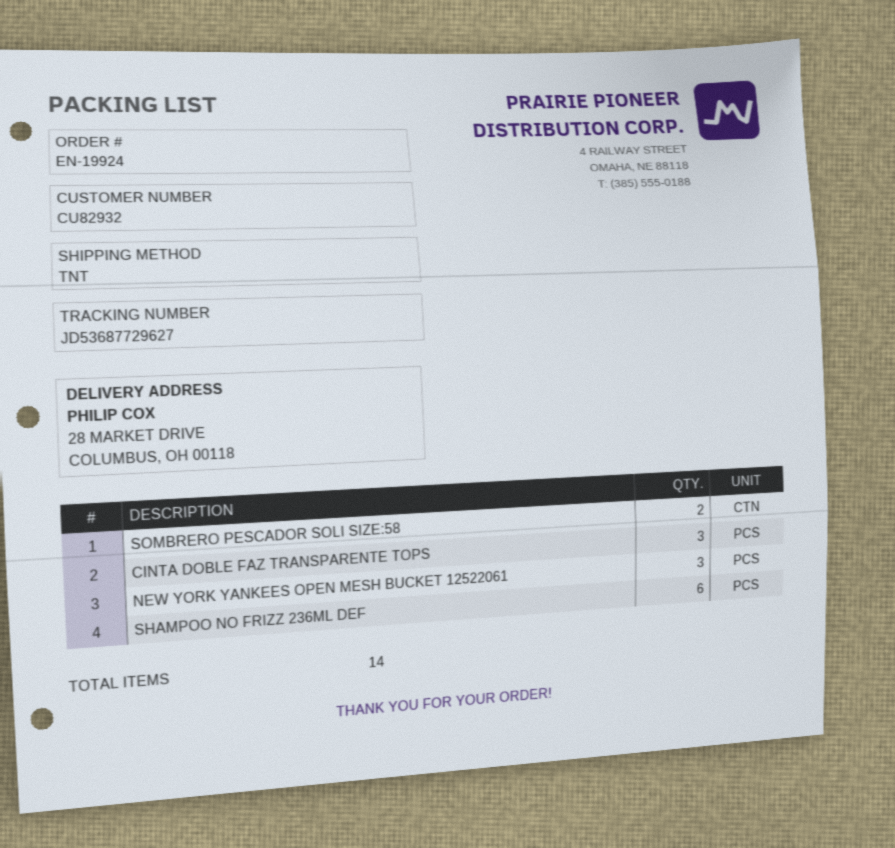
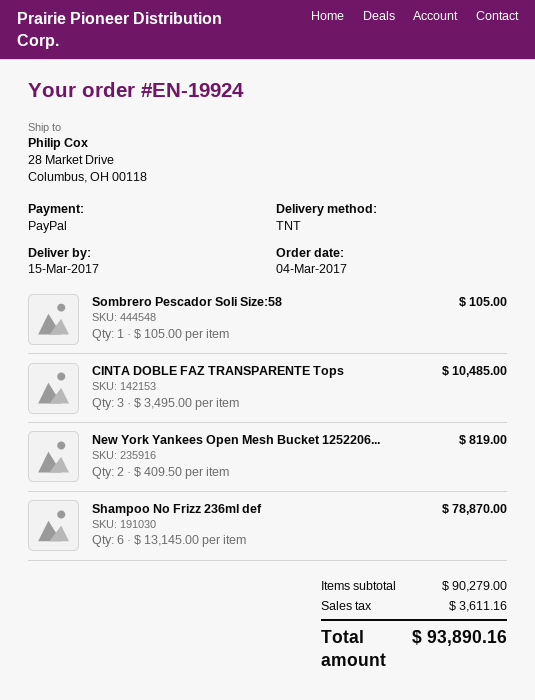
SOMBRERO PESCADOR SOLI SIZE:58: 2 -> 1
NEW YORK YANKEES OPEN MESH BUCKET 12522061: 3 -> 2

